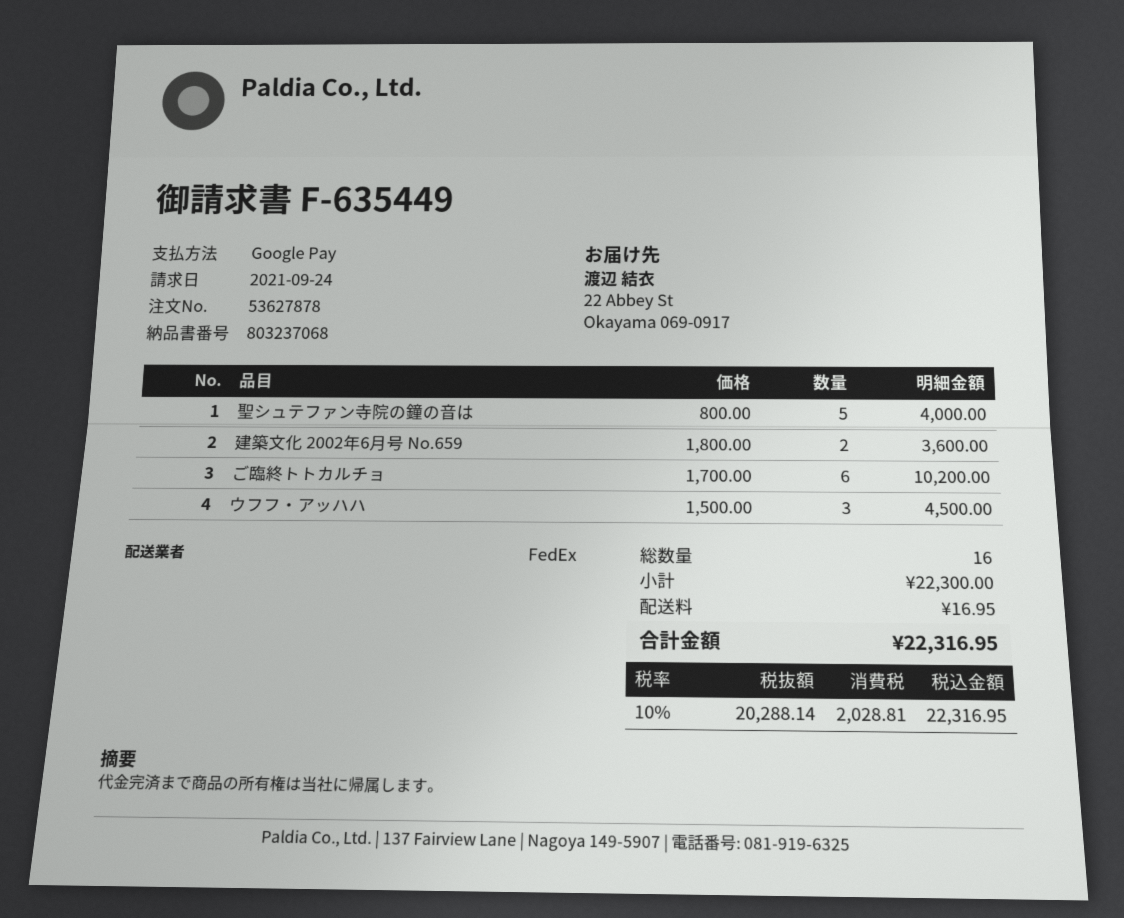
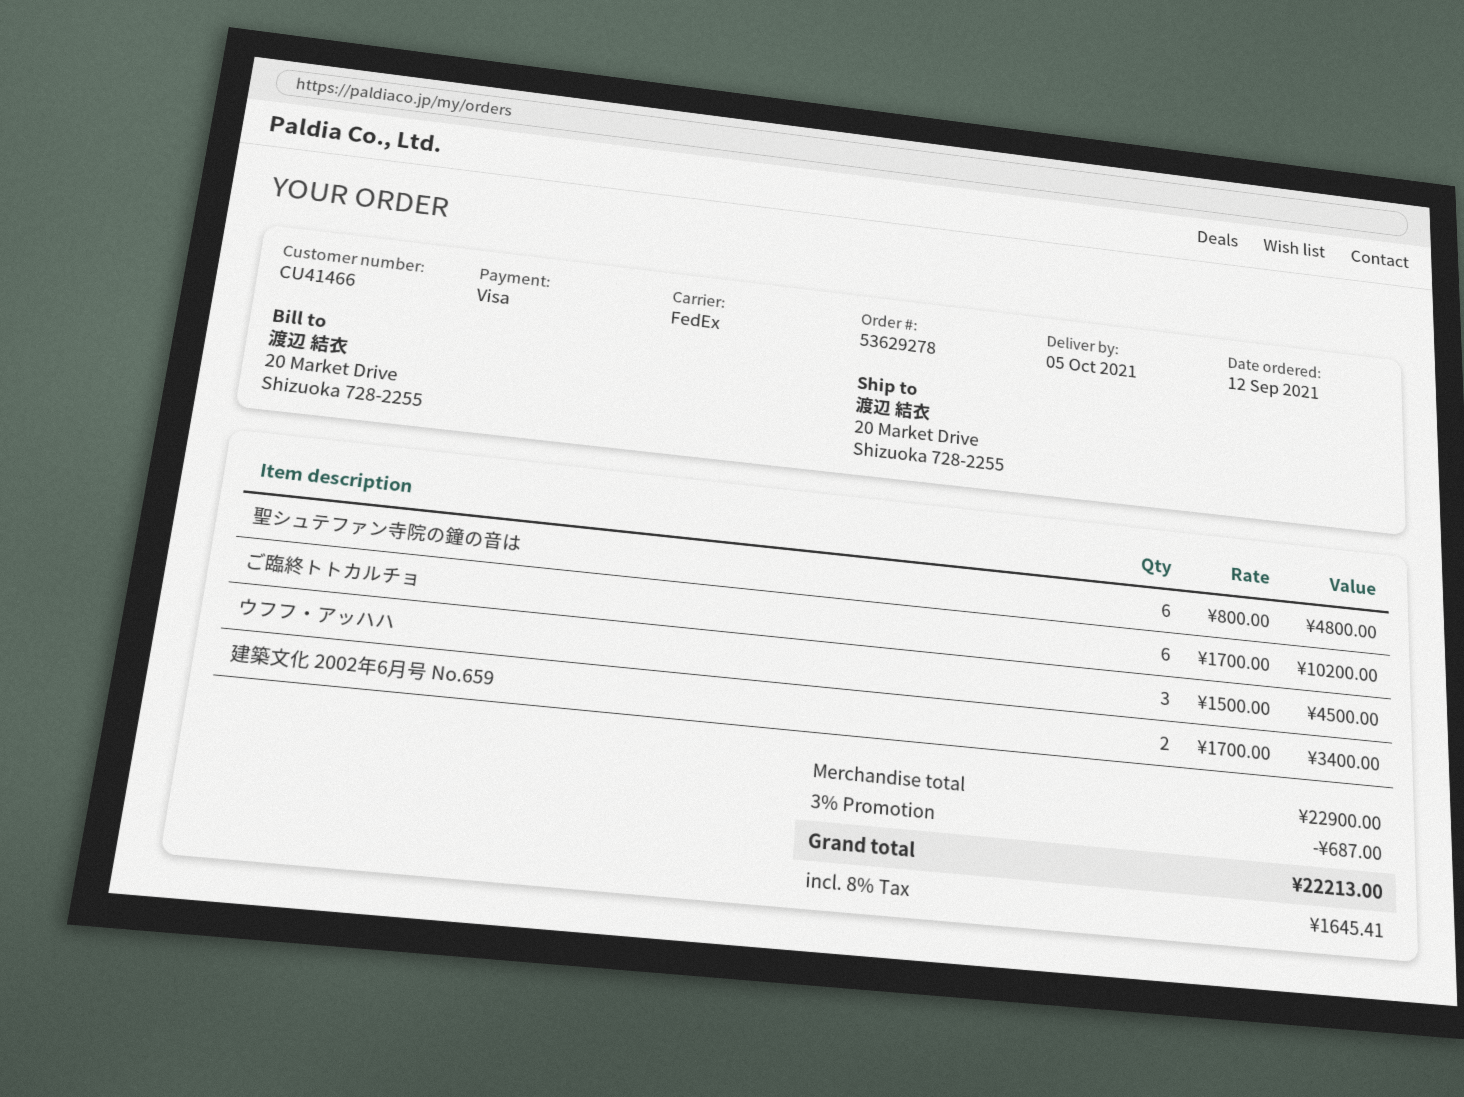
order number: 53627878 -> 53629278
payment method: Google Pay -> Visa
ship to: 22 Abbey St, Okayama 069-0917 -> 20 Market Drive, Shizuoka 728-2255
聖シュテファン寺院の鐘の音は: 5 x 800.00 = 4000.00 -> 6 x 800.00 = 4800.00
建築文化 2002年6月号 No.659: 2 x 1800.00 = 3600.00 -> 2 x 1700.00 = 3400.00
subtotal: 22300.00 -> 22900.00
discount: none -> 3% = 687.00
shipping: 16.95 -> none
tax: 10% = 2028.81 -> 8% = 1645.41
total: 22316.95 -> 22213.00

